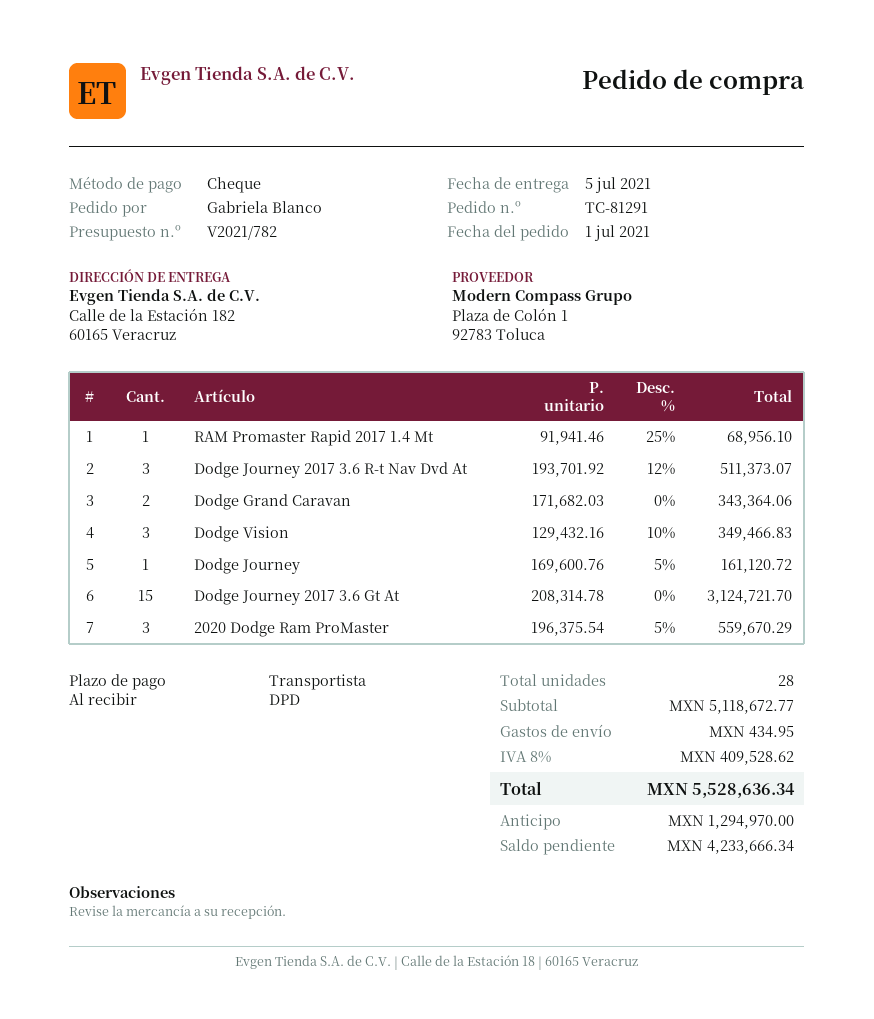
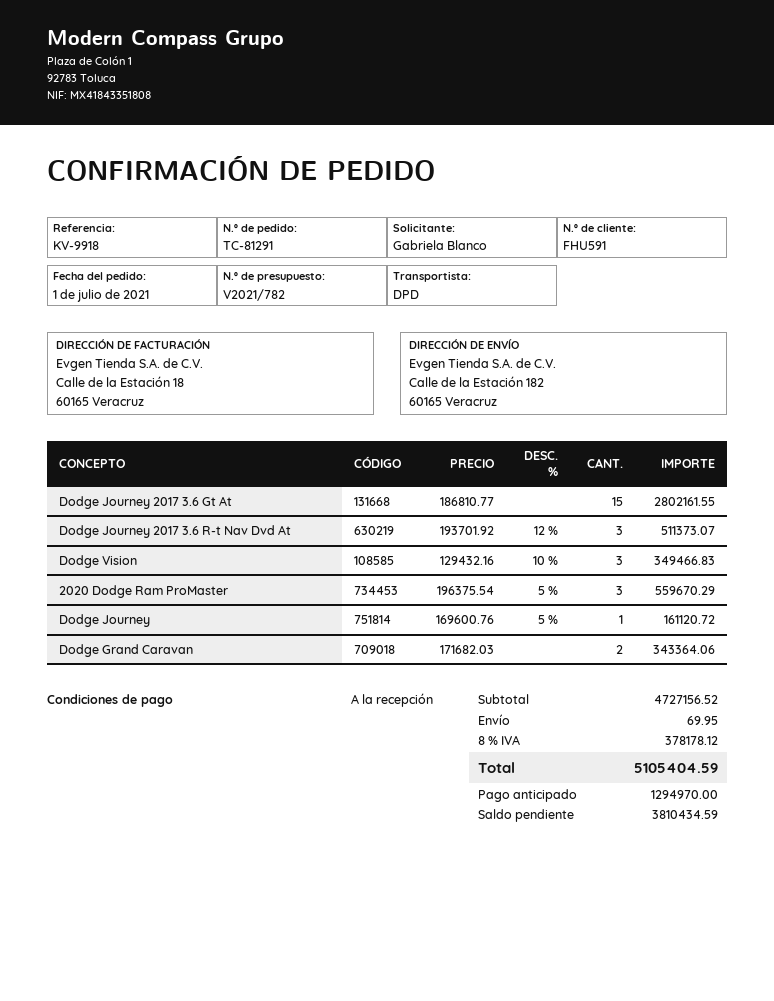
RAM Promaster Rapid 2017 1.4 Mt: 1 x 91941.46 - 25% = 68956.10 -> none
Dodge Journey 2017 3.6 Gt At: 15 x 208314.78 = 3124721.70 -> 15 x 186810.77 = 2802161.55
subtotal: 5118672.77 -> 4727156.52
shipping: 434.95 -> 69.95
tax: 8% = 409528.62 -> 8% = 378178.12
total: 5528636.34 -> 5105404.59
balance: 4233666.34 -> 3810434.59

